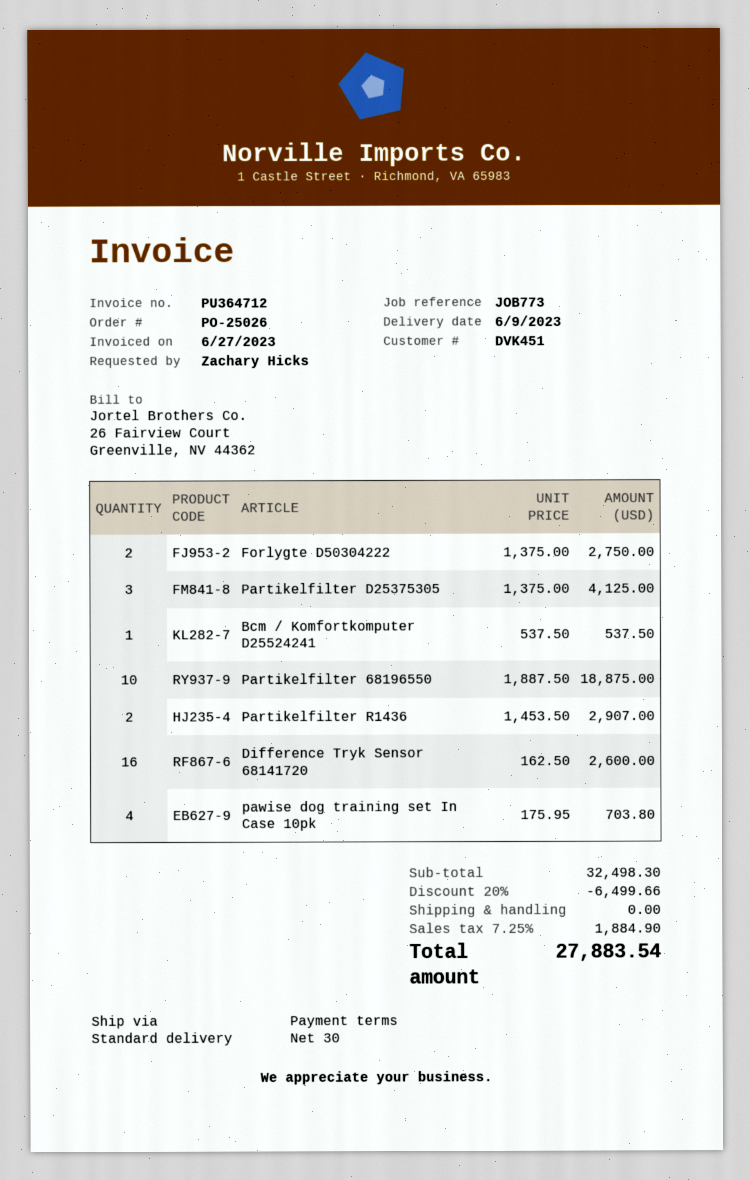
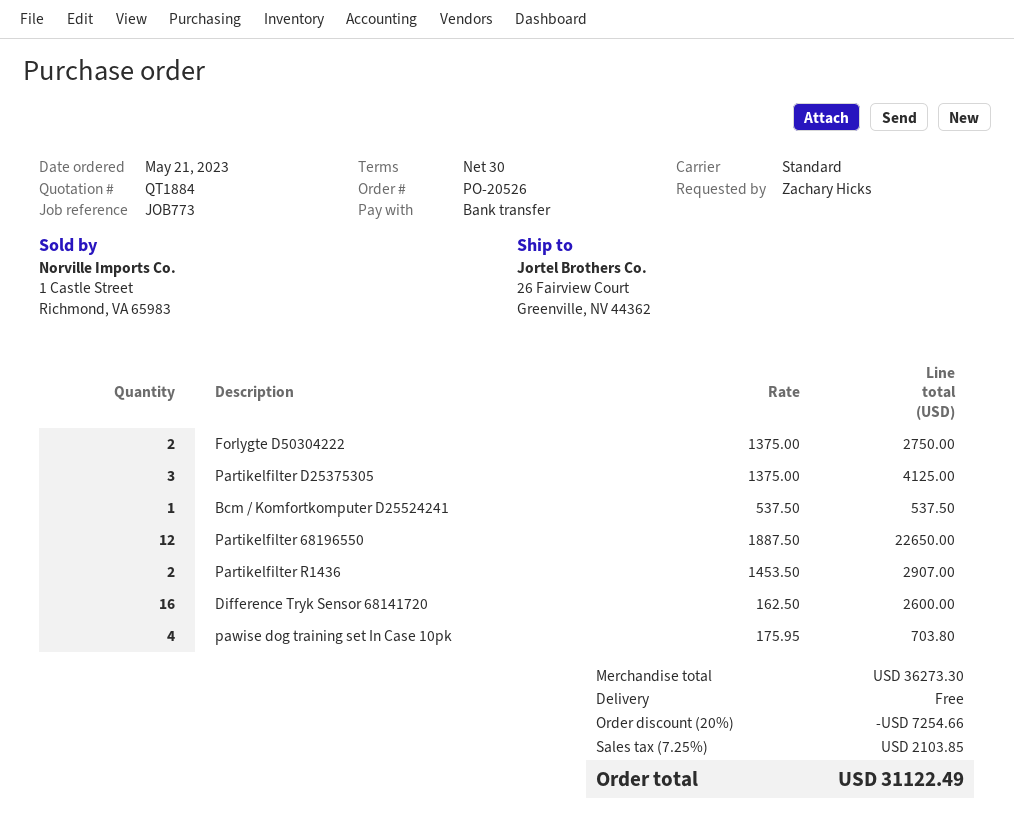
order number: PO-25026 -> PO-20526
Partikelfilter 68196550: 10 x 1887.50 = 18875.00 -> 12 x 1887.50 = 22650.00
subtotal: 32498.30 -> 36273.30
discount: 20% = 6499.66 -> 20% = 7254.66
tax: 7.25% = 1884.90 -> 7.25% = 2103.85
total: 27883.54 -> 31122.49

